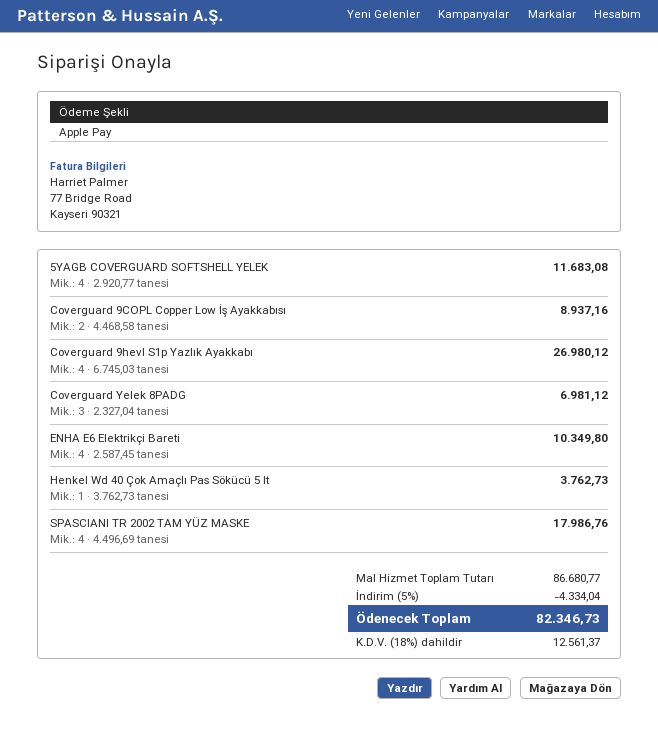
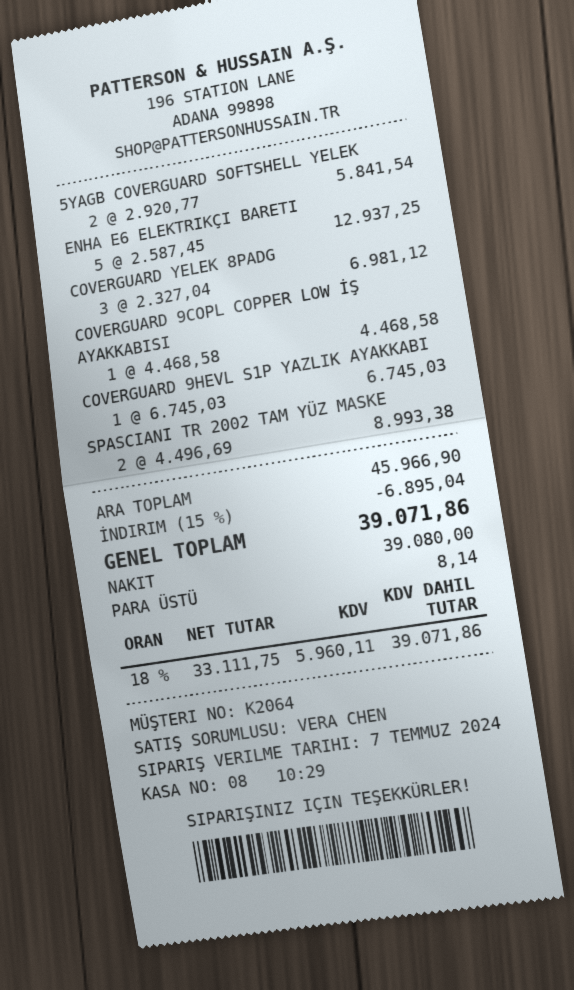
payment method: Apple Pay -> cash
5YAGB COVERGUARD SOFTSHELL YELEK: 4 x 2920.77 = 11683.08 -> 2 x 2920.77 = 5841.54
Coverguard 9COPL Copper Low İş Ayakkabısı: 2 x 4468.58 = 8937.16 -> 1 x 4468.58 = 4468.58
Coverguard 9hevl S1p Yazlık Ayakkabı: 4 x 6745.03 = 26980.12 -> 1 x 6745.03 = 6745.03
ENHA E6 Elektrikçi Bareti: 4 x 2587.45 = 10349.80 -> 5 x 2587.45 = 12937.25
Henkel Wd 40 Çok Amaçlı Pas Sökücü 5 lt: 1 x 3762.73 = 3762.73 -> none
SPASCIANI TR 2002 TAM YÜZ MASKE: 4 x 4496.69 = 17986.76 -> 2 x 4496.69 = 8993.38
subtotal: 86680.77 -> 45966.90
discount: 5% = 4334.04 -> 15% = 6895.04
tax: 18% = 12561.37 -> 18% = 5960.11
total: 82346.73 -> 39071.86

